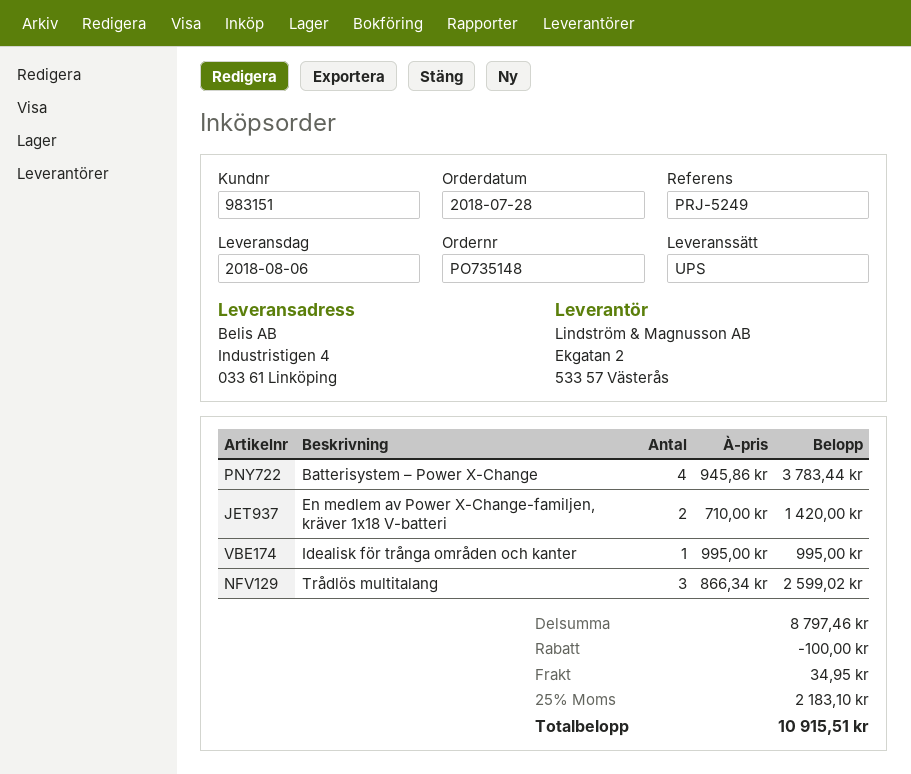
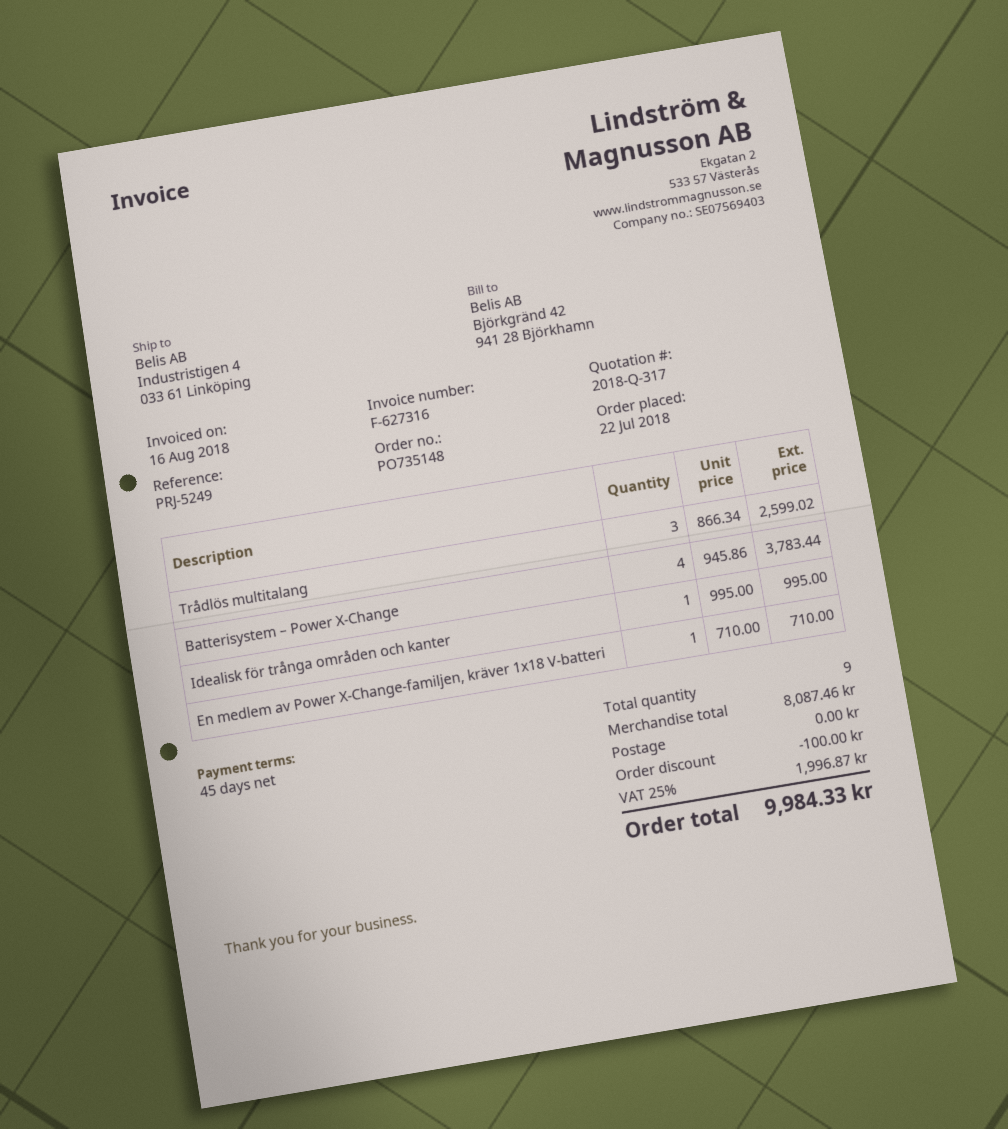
order date: 2018-07-28 -> 2018-07-22
En medlem av Power X-Change-familjen, kräver 1x18 V-batteri: 2 x 710.00 = 1420.00 -> 1 x 710.00 = 710.00
subtotal: 8797.46 -> 8087.46
shipping: 34.95 -> 0.00
tax: 25% = 2183.10 -> 25% = 1996.87
total: 10915.51 -> 9984.33

